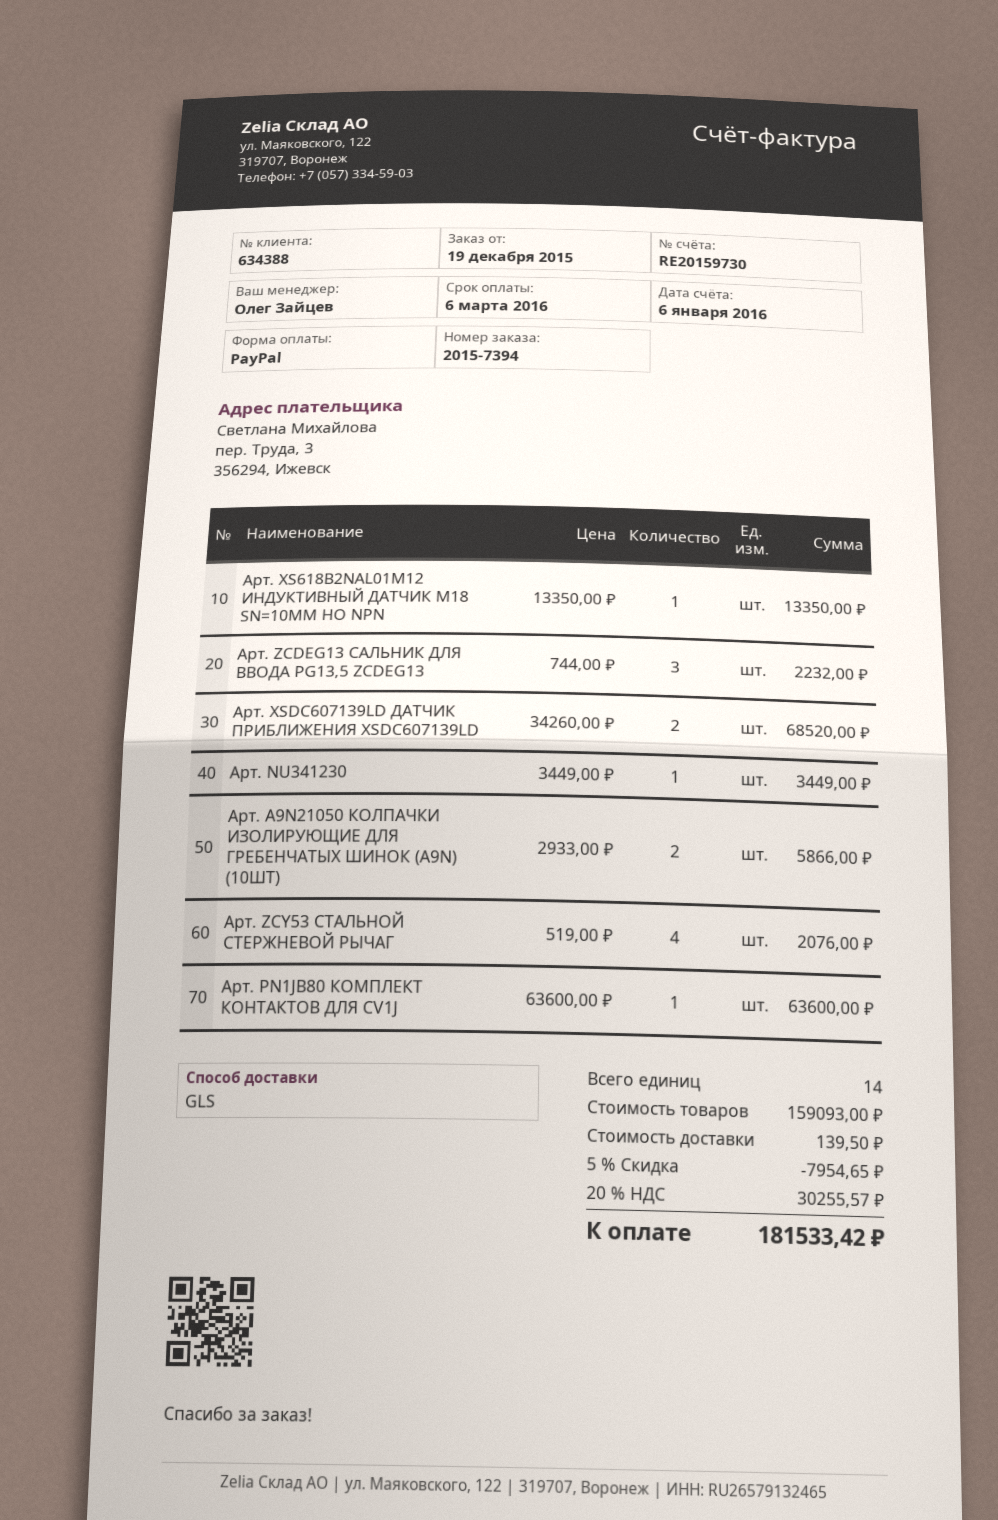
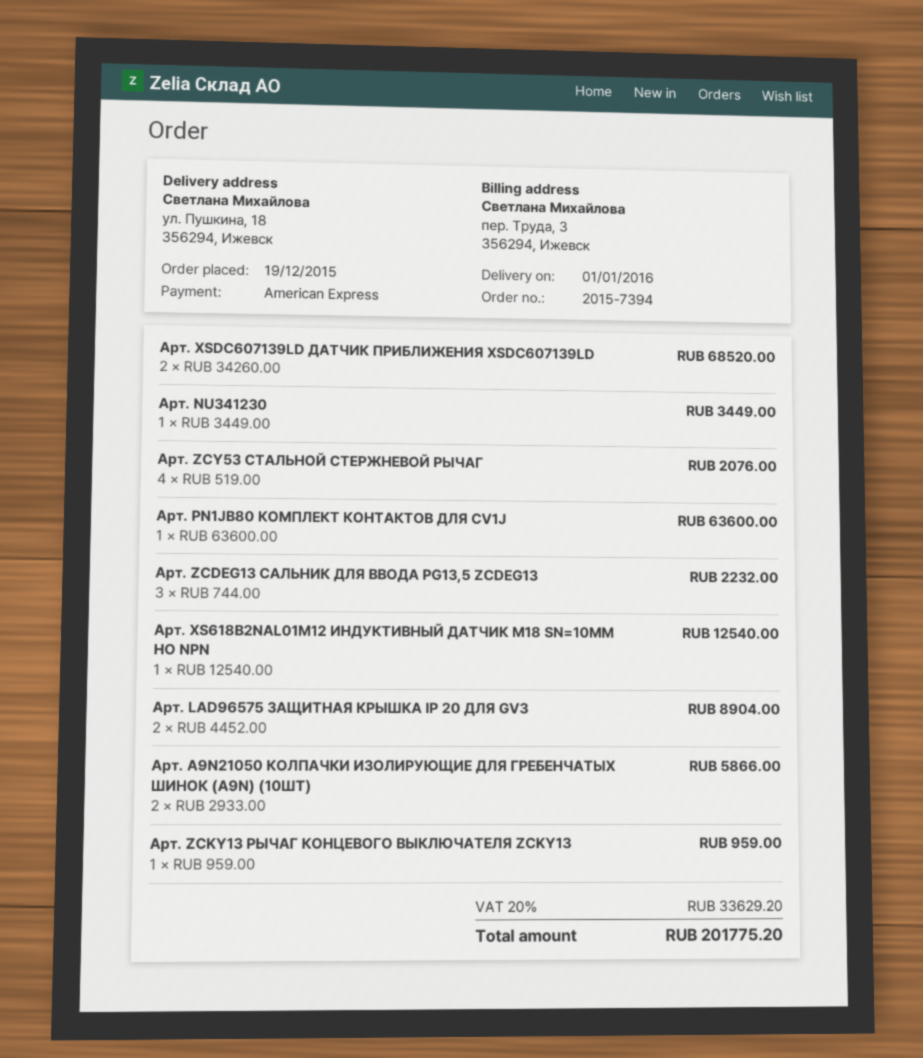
payment method: PayPal -> American Express
Арт. XS618B2NAL01M12 ИНДУКТИВНЫЙ ДАТЧИК M18 SN=10MM НО NPN: 1 x 13350.00 = 13350.00 -> 1 x 12540.00 = 12540.00
Арт. LAD96575 ЗАЩИТНАЯ КРЫШКА IP 20 ДЛЯ GV3: none -> 2 x 4452.00 = 8904.00
Арт. ZCKY13 РЫЧАГ КОНЦЕВОГО ВЫКЛЮЧАТЕЛЯ ZCKY13: none -> 1 x 959.00 = 959.00
discount: 5% = 7954.65 -> none
shipping: 139.50 -> none
tax: 20% = 30255.57 -> 20% = 33629.20
total: 181533.42 -> 201775.20

